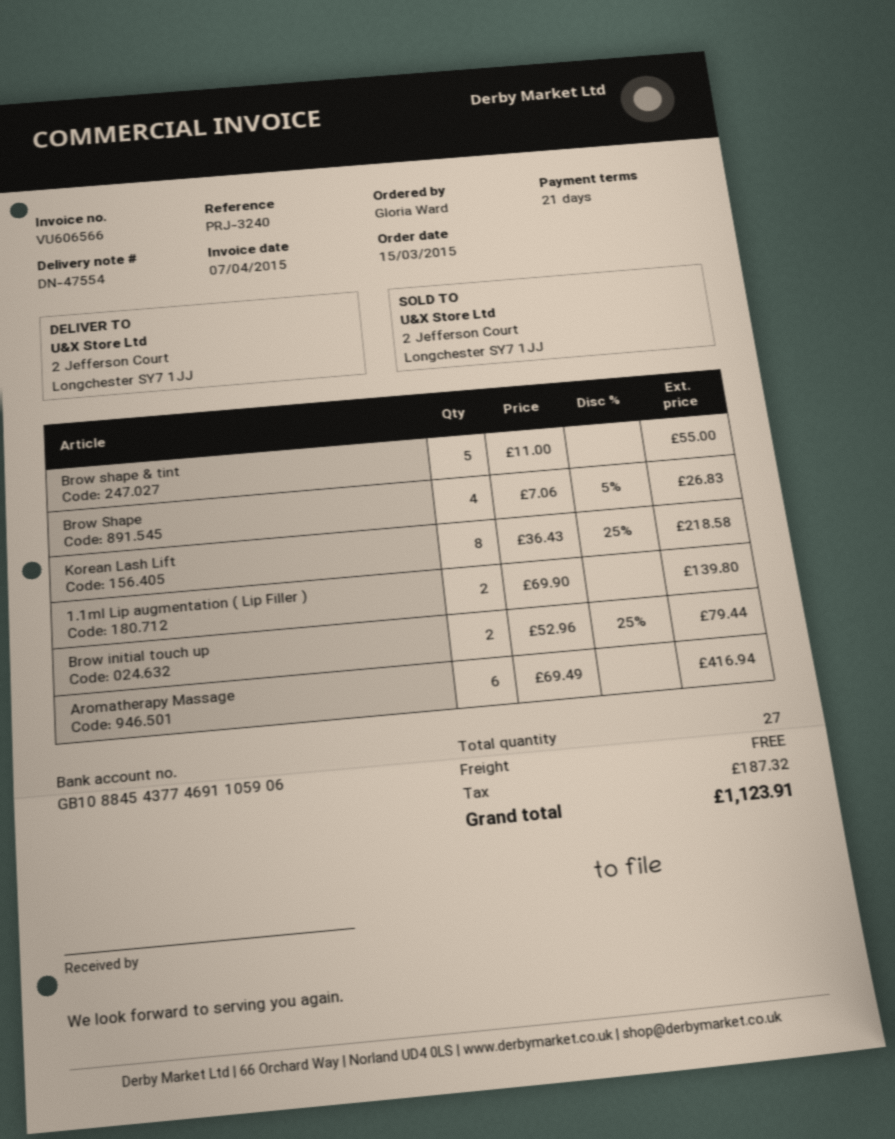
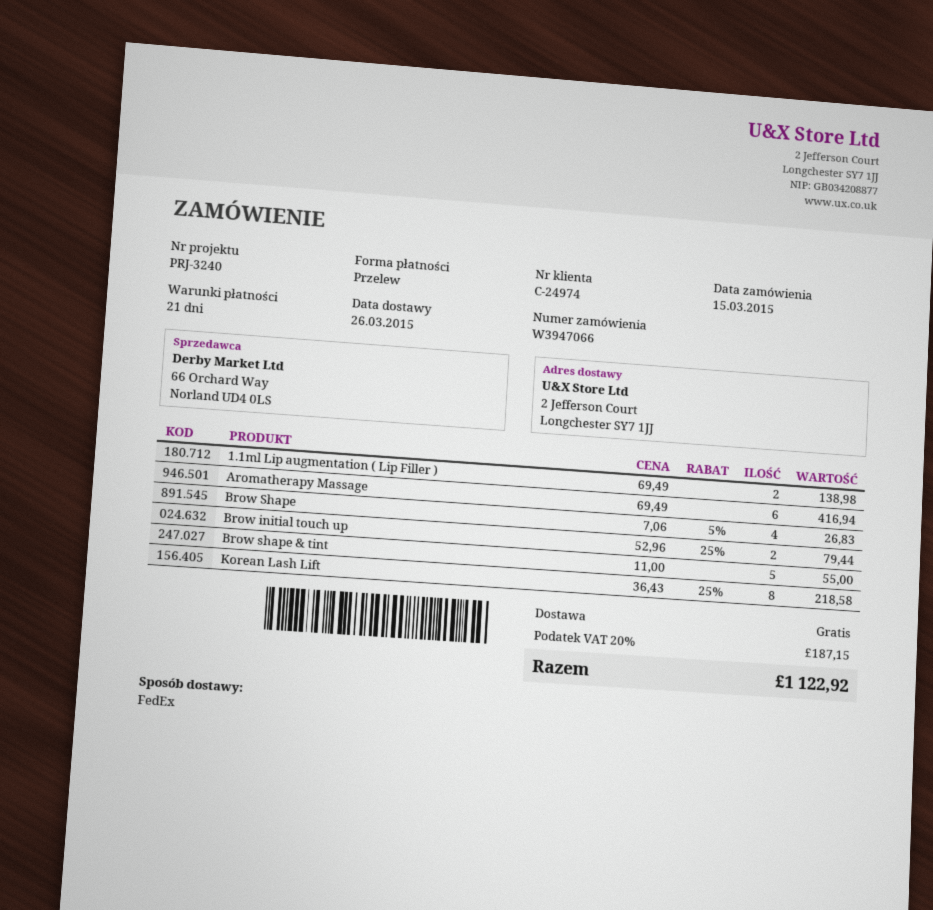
1.1ml Lip augmentation ( Lip Filler ): 2 x 69.90 = 139.80 -> 2 x 69.49 = 138.98
tax: 187.32 -> 187.15
total: 1123.91 -> 1122.92

